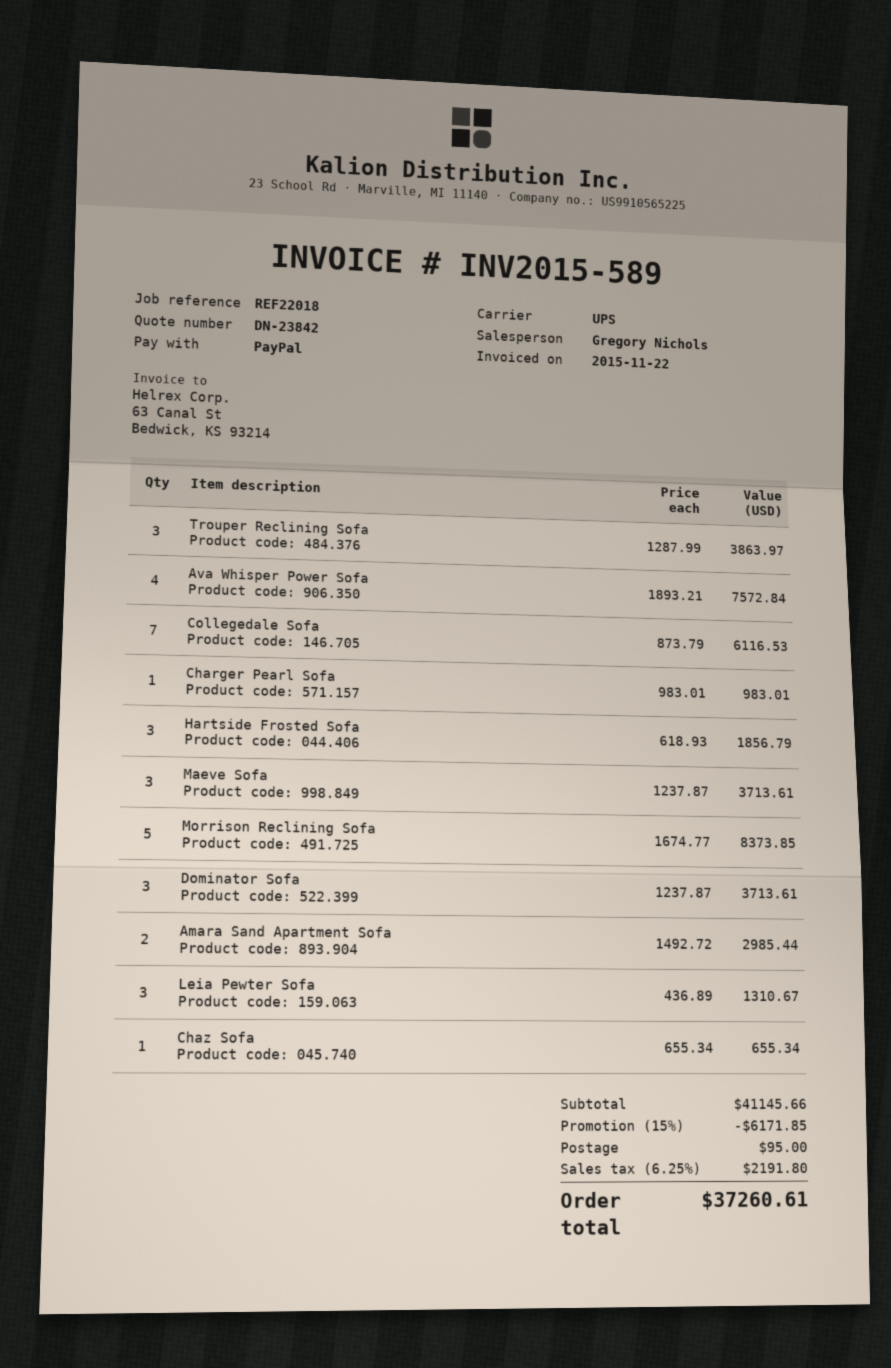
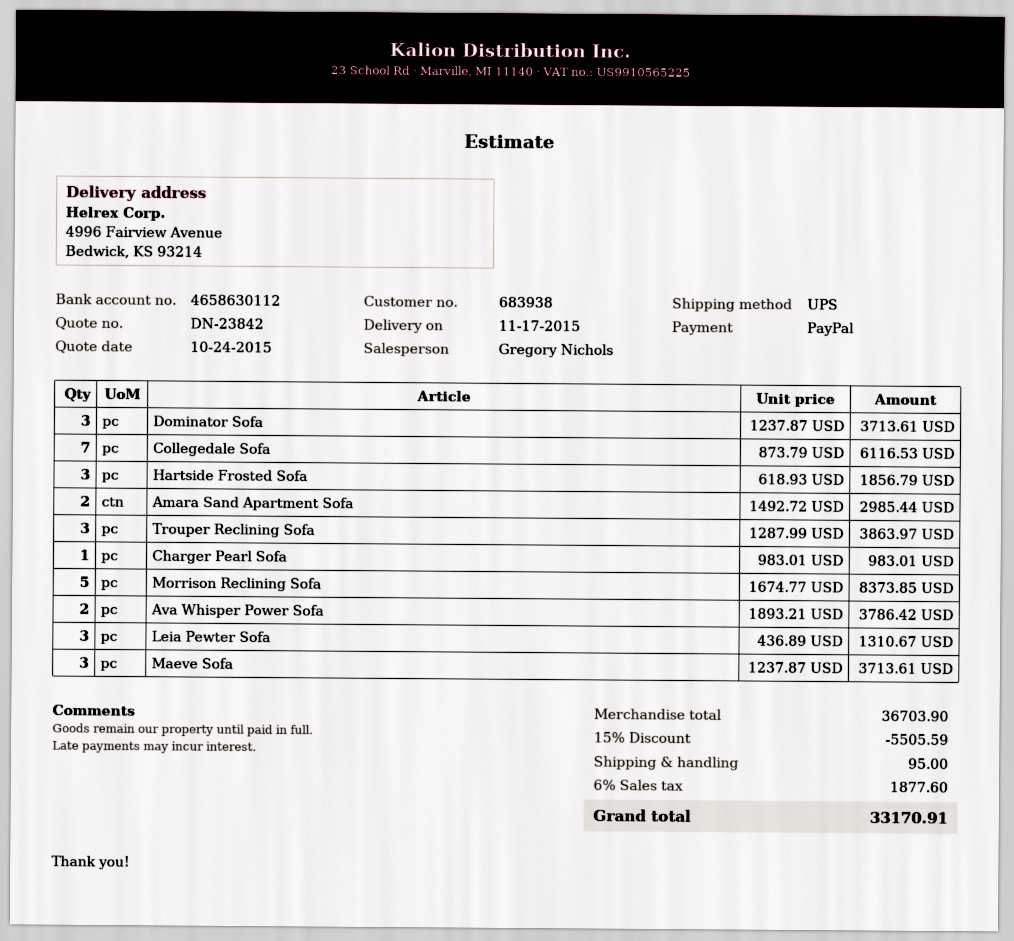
Ava Whisper Power Sofa: 4 x 1893.21 = 7572.84 -> 2 x 1893.21 = 3786.42
Chaz Sofa: 1 x 655.34 = 655.34 -> none
subtotal: 41145.66 -> 36703.90
discount: 15% = 6171.85 -> 15% = 5505.59
tax: 6.25% = 2191.80 -> 6% = 1877.60
total: 37260.61 -> 33170.91

